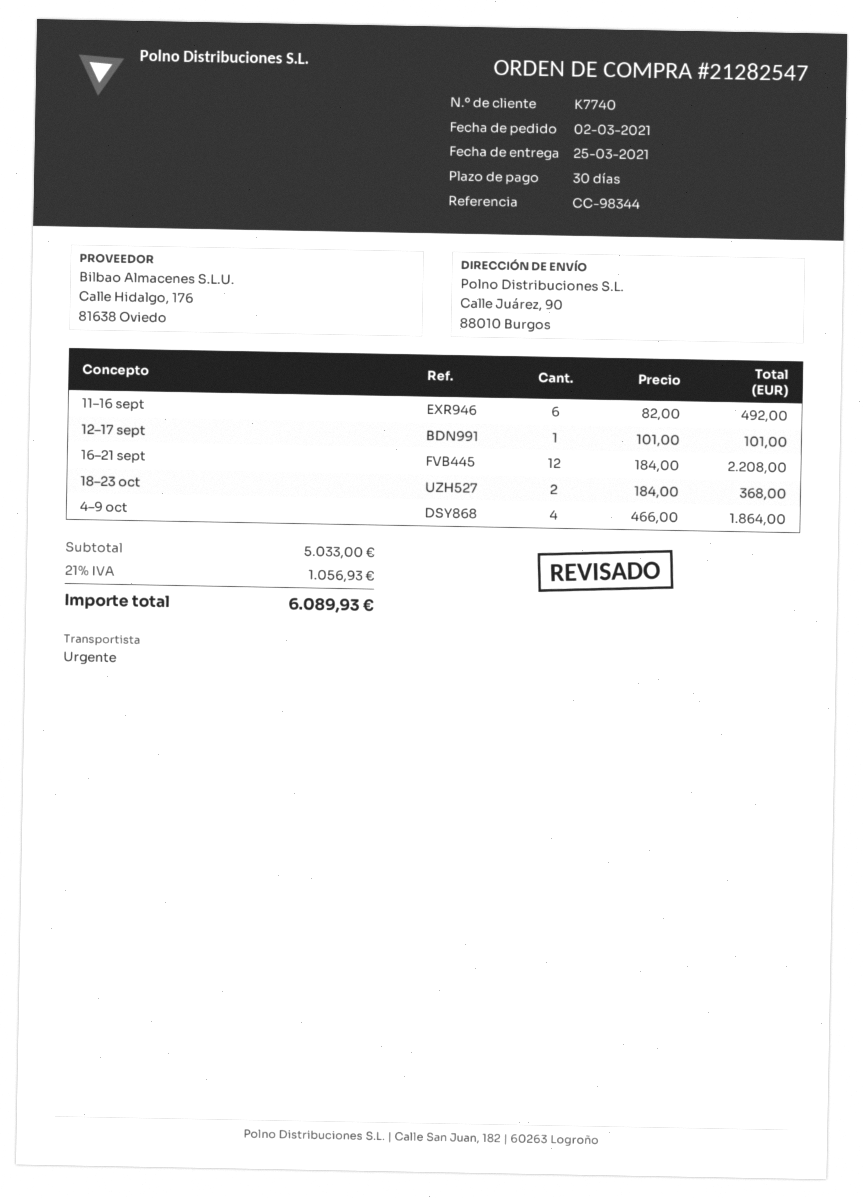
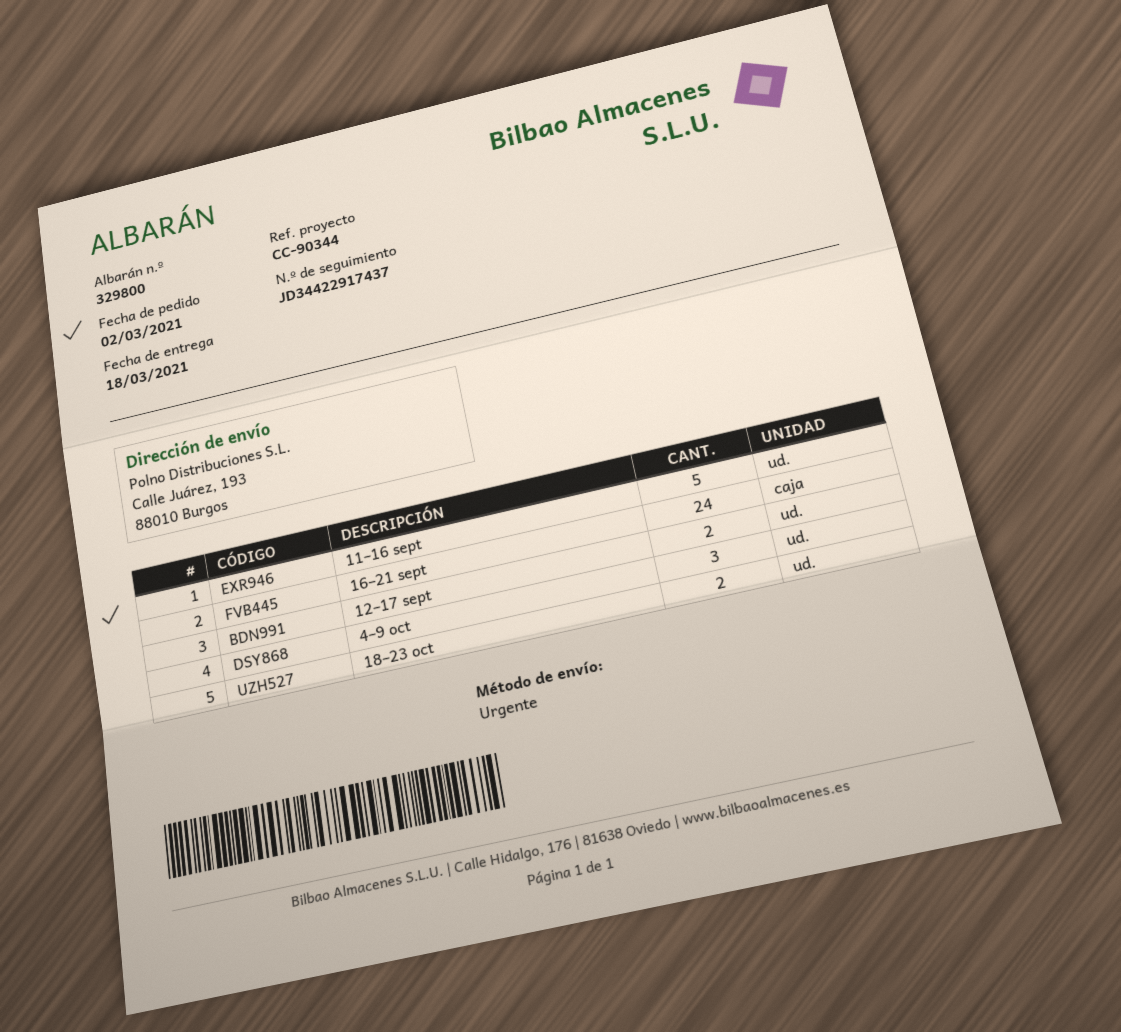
delivery date: 2021-03-25 -> 2021-03-18
reference: CC-98344 -> CC-90344
ship to: Calle Juárez, 90, 88010 Burgos -> Calle Juárez, 193, 88010 Burgos
11–16 sept: 6 -> 5
12–17 sept: 1 -> 2
16–21 sept: 12 -> 24
4–9 oct: 4 -> 3

